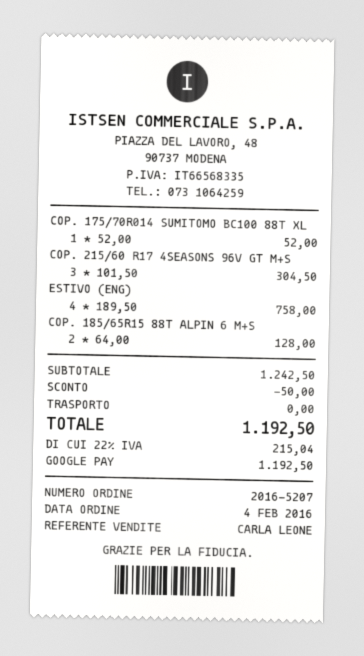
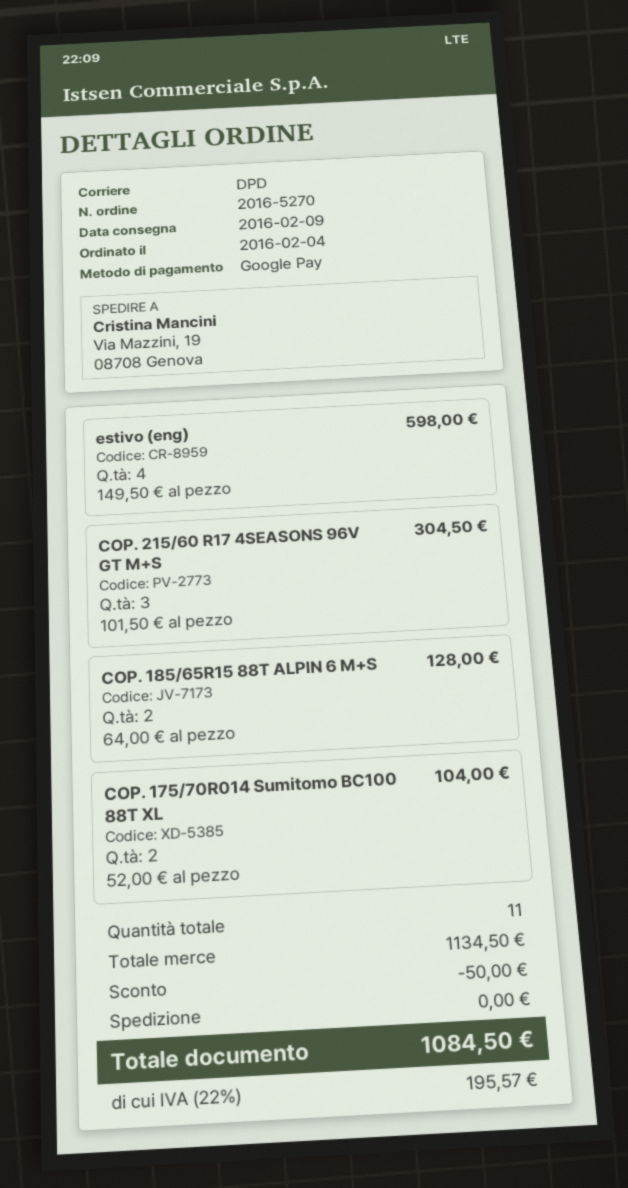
order number: 2016-5207 -> 2016-5270
COP. 175/70R014 SUMITOMO BC100 88T XL: 1 x 52.00 = 52.00 -> 2 x 52.00 = 104.00
ESTIVO (ENG): 4 x 189.50 = 758.00 -> 4 x 149.50 = 598.00
subtotal: 1242.50 -> 1134.50
tax: 22% = 215.04 -> 22% = 195.57
total: 1192.50 -> 1084.50

